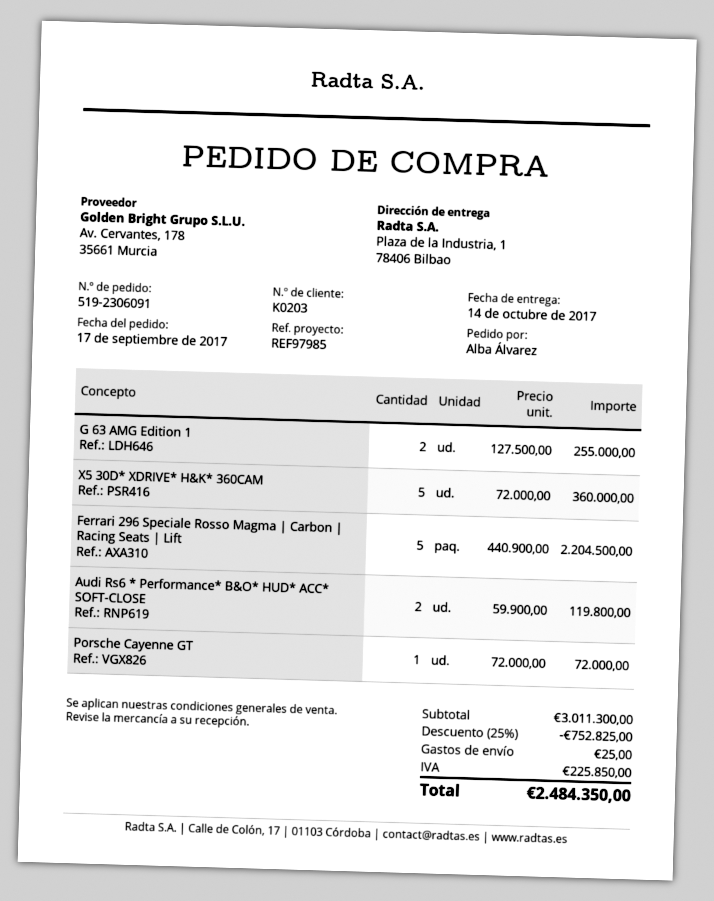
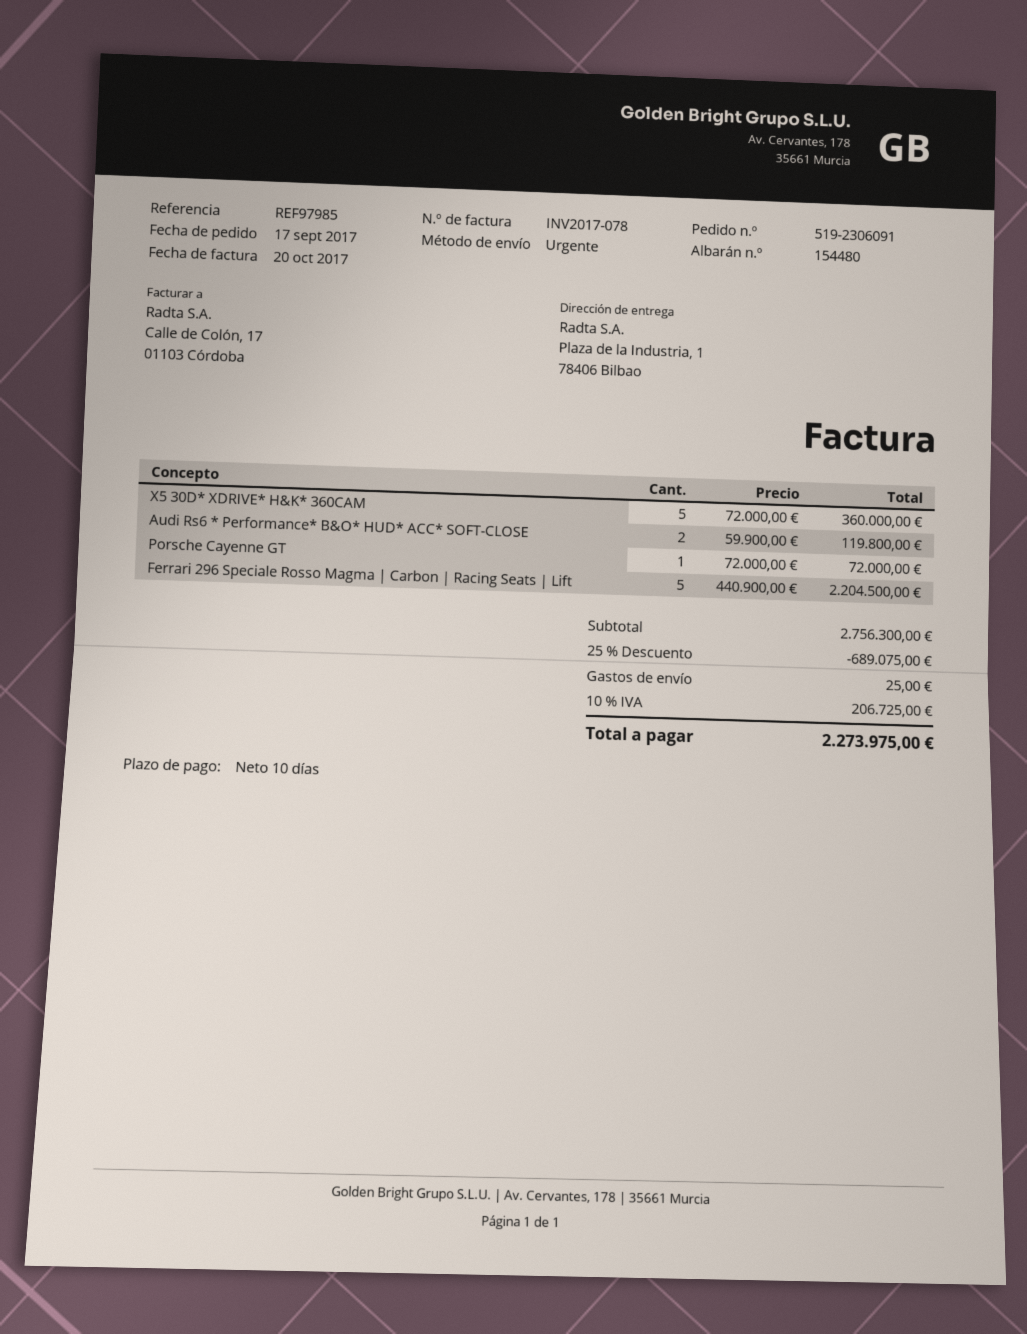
G 63 AMG Edition 1: 2 x 127500.00 = 255000.00 -> none
subtotal: 3011300.00 -> 2756300.00
discount: 25% = 752825.00 -> 25% = 689075.00
tax: 225850.00 -> 206725.00
total: 2484350.00 -> 2273975.00

